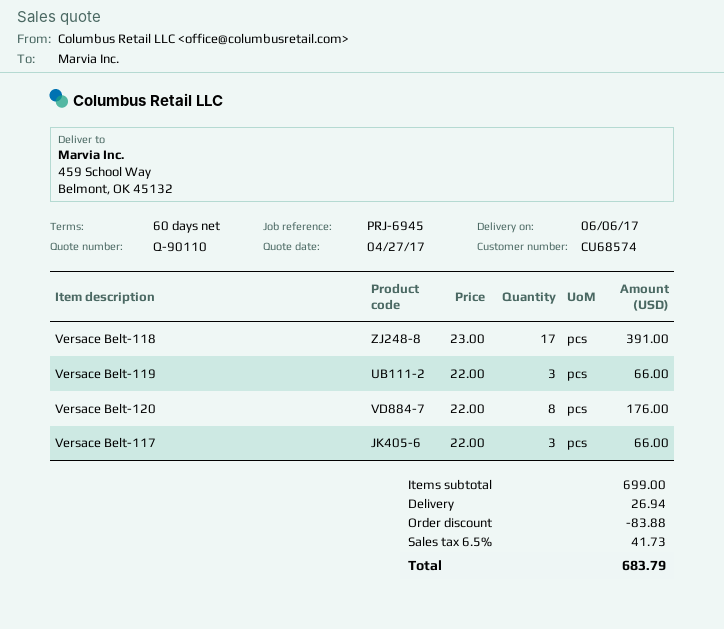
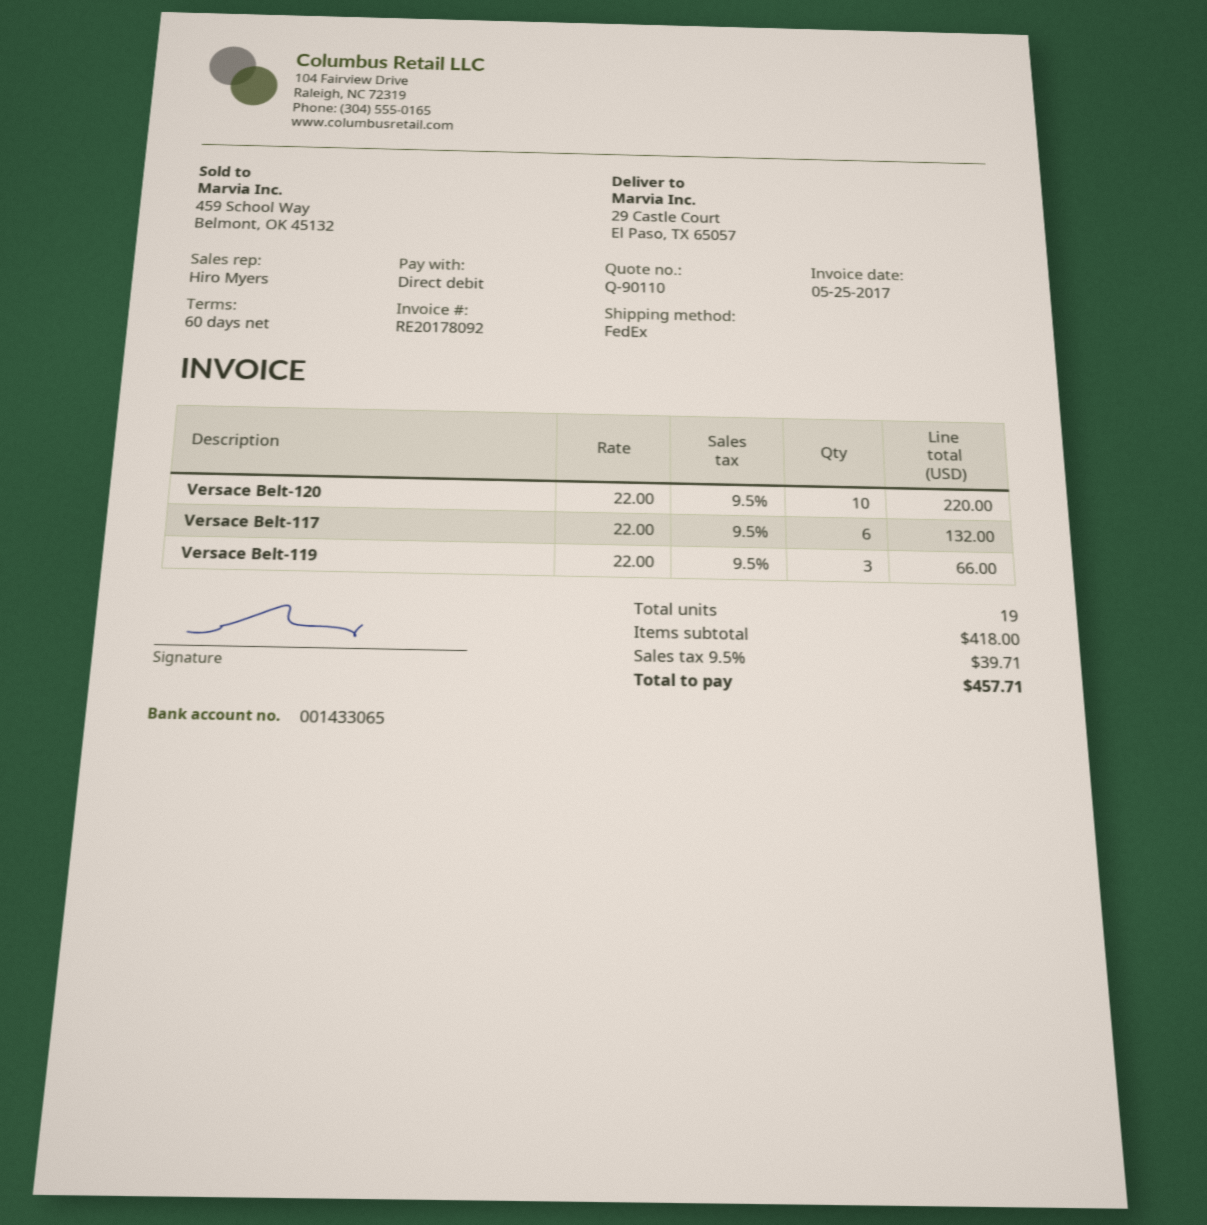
ship to: 459 School Way, Belmont, OK 45132 -> 29 Castle Court, El Paso, TX 65057
Versace Belt-118: 17 x 23.00 = 391.00 -> none
Versace Belt-120: 8 x 22.00 = 176.00 -> 10 x 22.00 = 220.00
Versace Belt-117: 3 x 22.00 = 66.00 -> 6 x 22.00 = 132.00
subtotal: 699.00 -> 418.00
discount: 83.88 -> none
shipping: 26.94 -> none
tax: 6.5% = 41.73 -> 9.5% = 39.71
total: 683.79 -> 457.71

